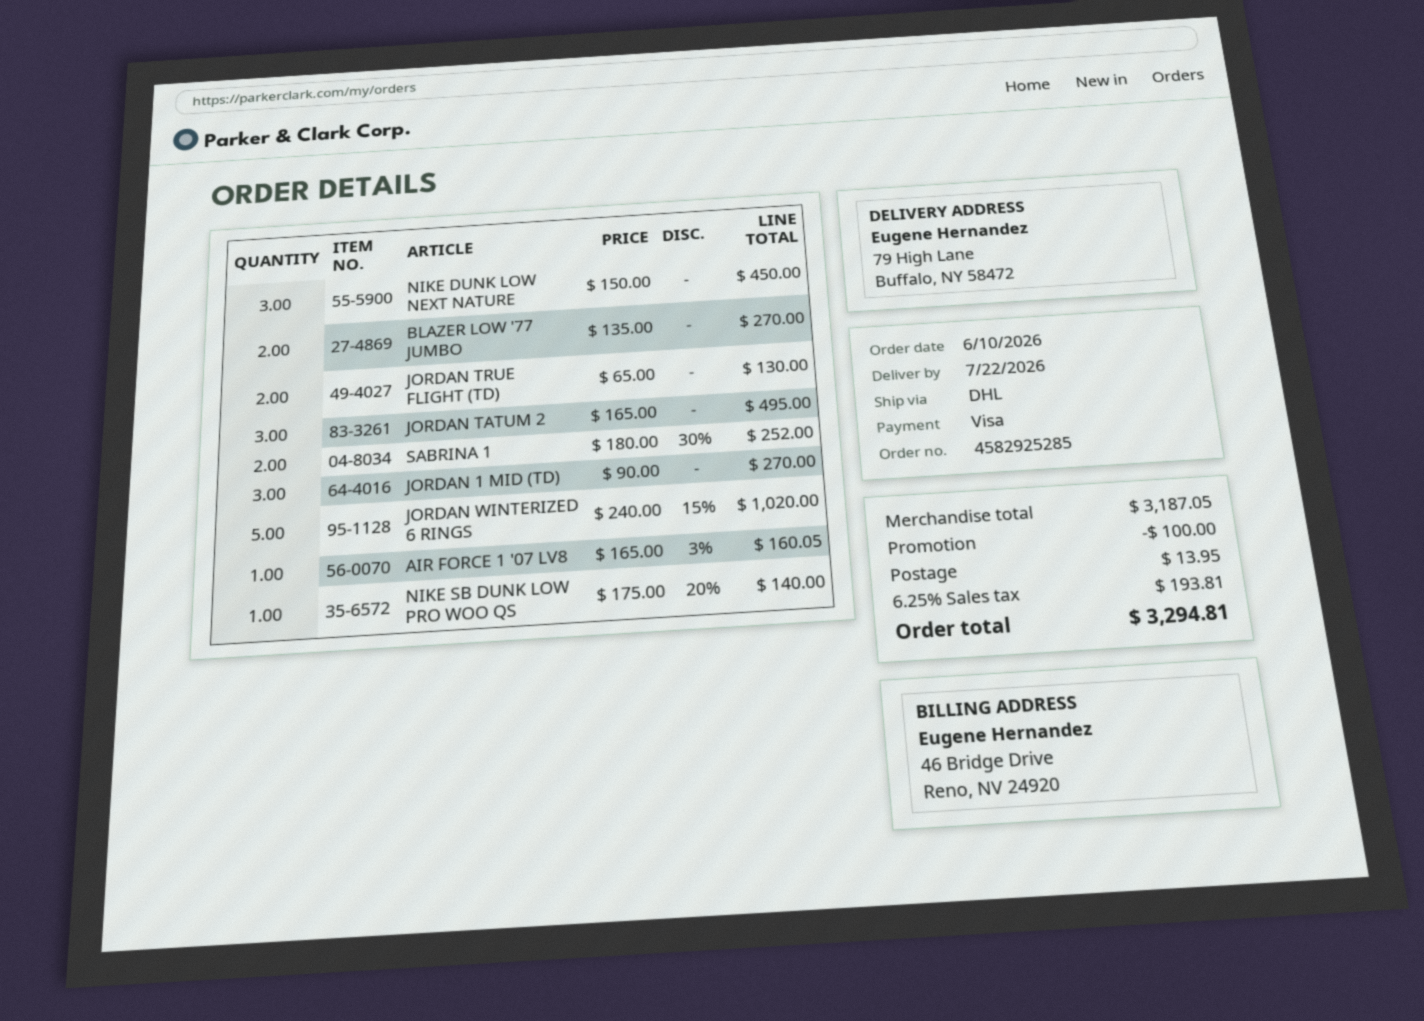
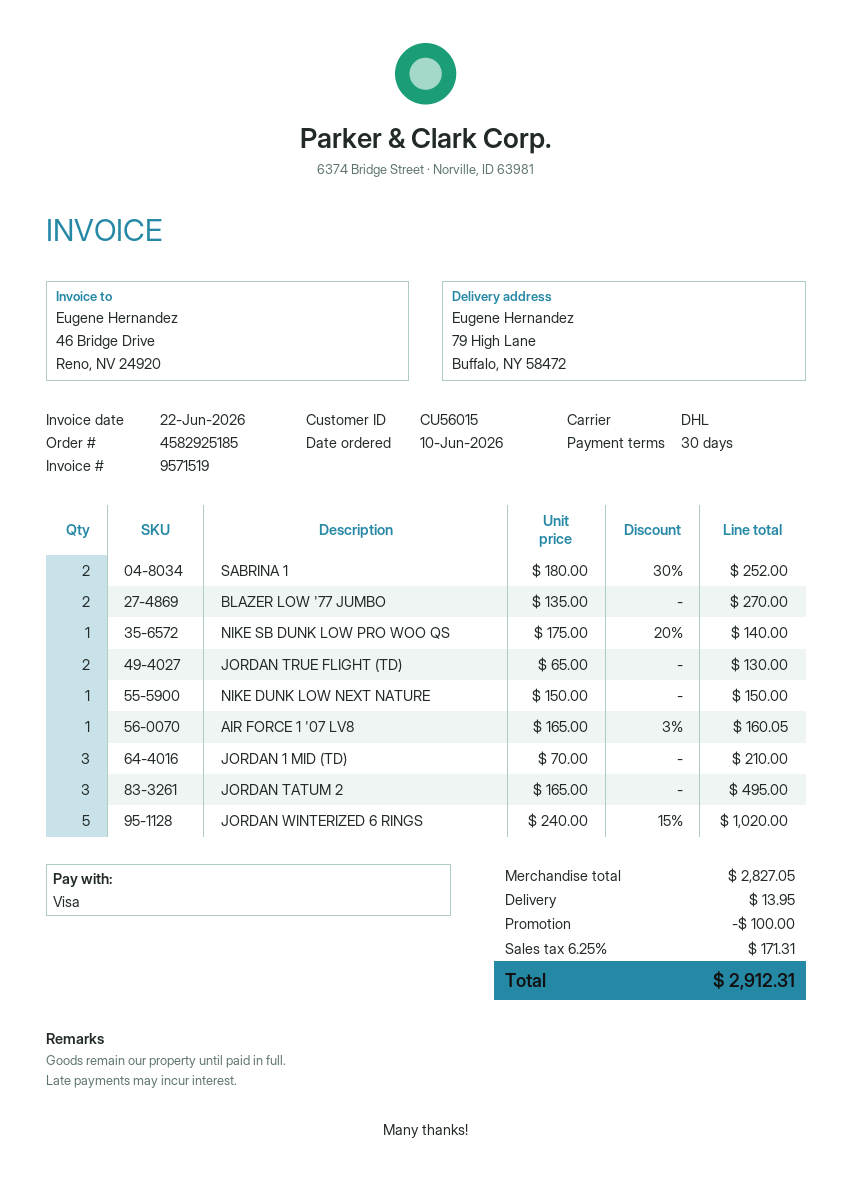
order number: 4582925285 -> 4582925185
NIKE DUNK LOW NEXT NATURE: 3 x 150.00 = 450.00 -> 1 x 150.00 = 150.00
JORDAN 1 MID (TD): 3 x 90.00 = 270.00 -> 3 x 70.00 = 210.00
subtotal: 3187.05 -> 2827.05
tax: 6.25% = 193.81 -> 6.25% = 171.31
total: 3294.81 -> 2912.31

